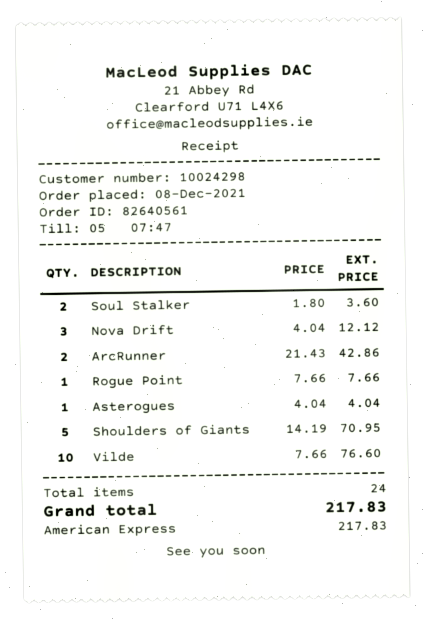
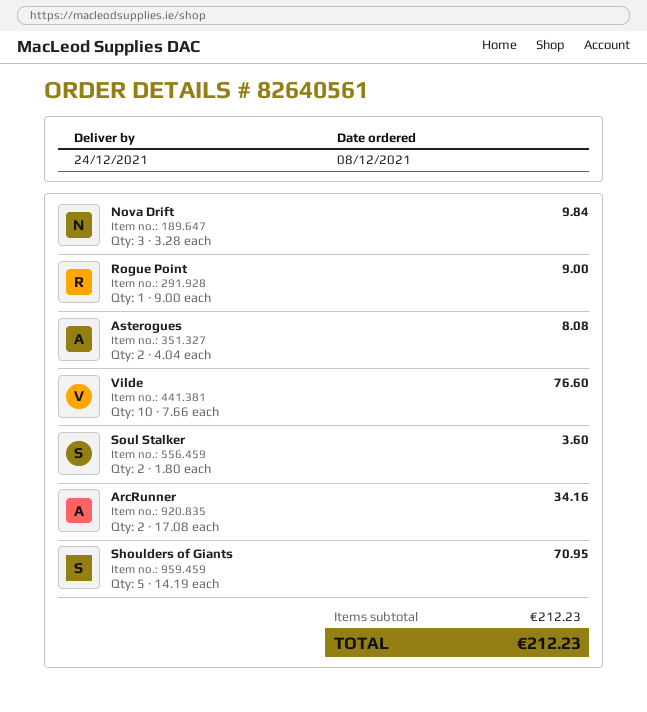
Nova Drift: 3 x 4.04 = 12.12 -> 3 x 3.28 = 9.84
ArcRunner: 2 x 21.43 = 42.86 -> 2 x 17.08 = 34.16
Rogue Point: 1 x 7.66 = 7.66 -> 1 x 9.00 = 9.00
Asterogues: 1 x 4.04 = 4.04 -> 2 x 4.04 = 8.08
total: 217.83 -> 212.23

